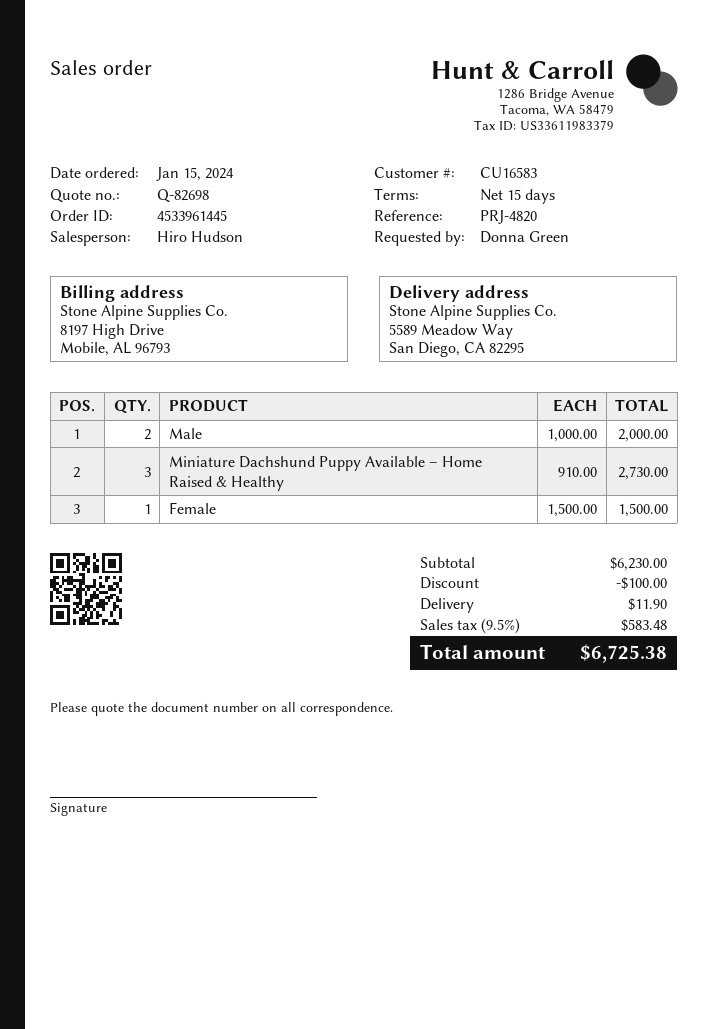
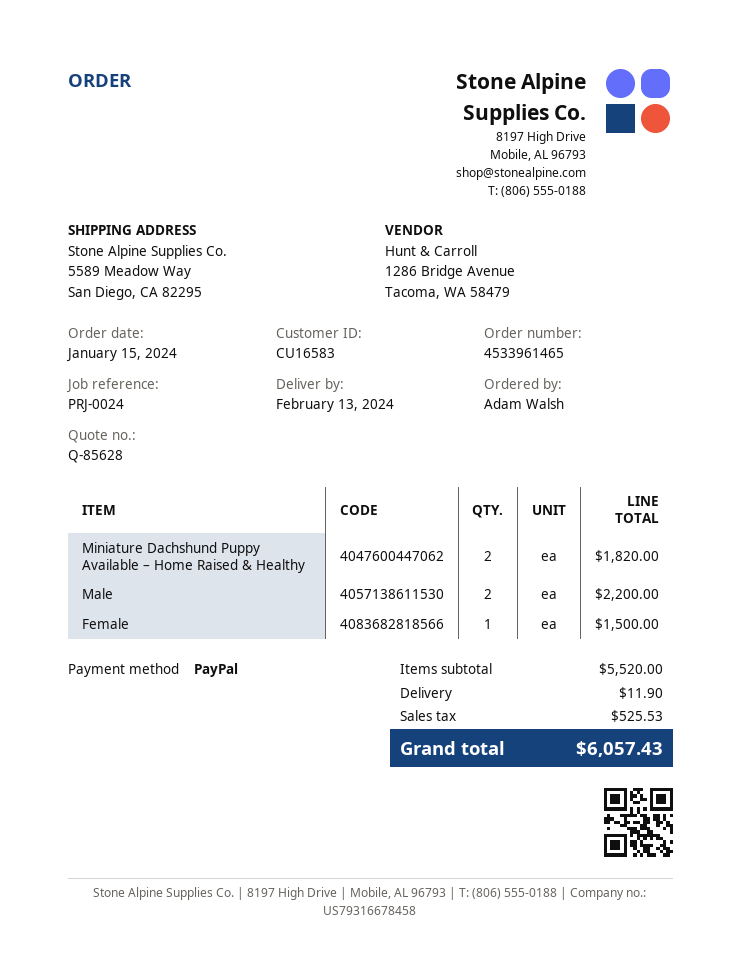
quote number: Q-82698 -> Q-85628
order number: 4533961445 -> 4533961465
reference: PRJ-4820 -> PRJ-0024
ordered by: Donna Green -> Adam Walsh
Male: 2 for 2000.00 -> 2 for 2200.00
Miniature Dachshund Puppy Available – Home Raised & Healthy: 3 for 2730.00 -> 2 for 1820.00
subtotal: 6230.00 -> 5520.00
discount: 100.00 -> none
tax: 583.48 -> 525.53
total: 6725.38 -> 6057.43

